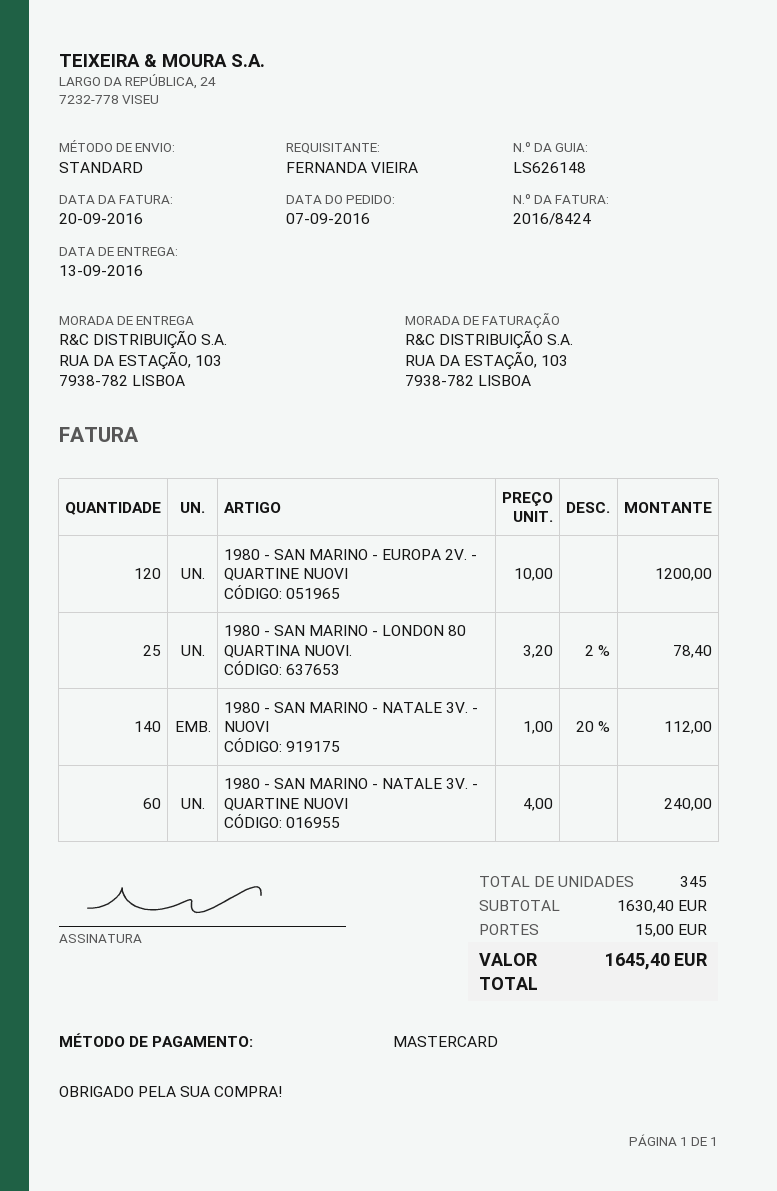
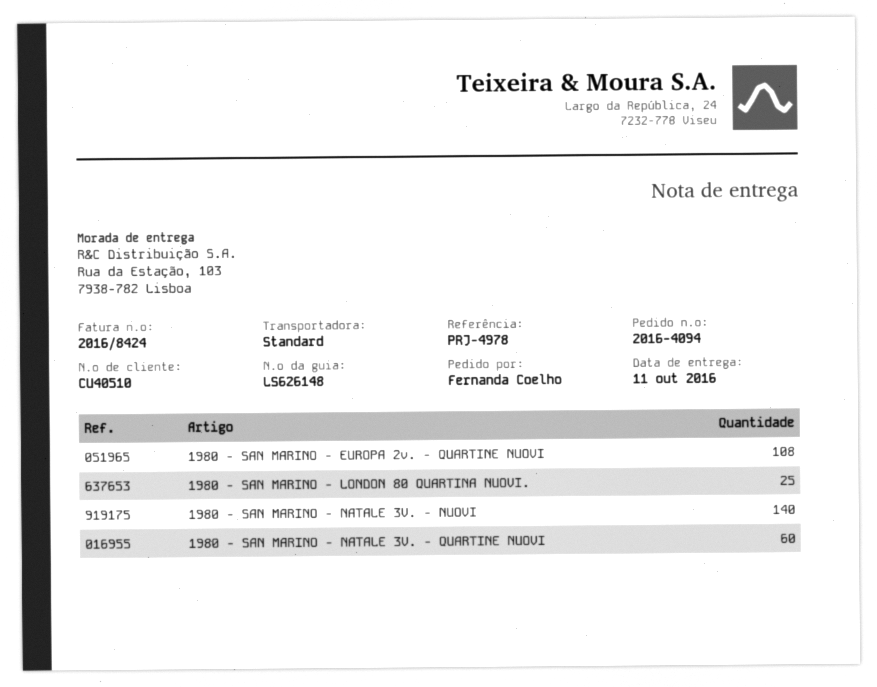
delivery date: 2016-09-13 -> 2016-10-11
ordered by: FERNANDA VIEIRA -> Fernanda Coelho
1980 - SAN MARINO - EUROPA 2V. - QUARTINE NUOVI: 120 -> 108

